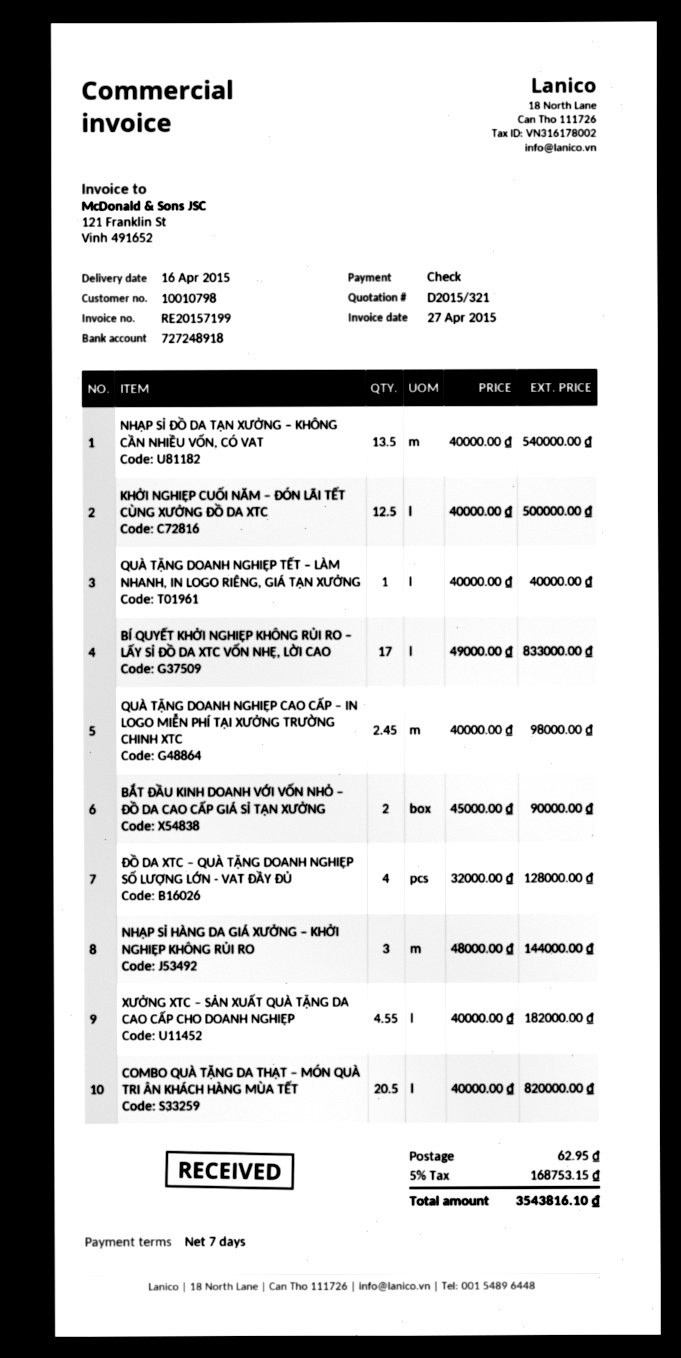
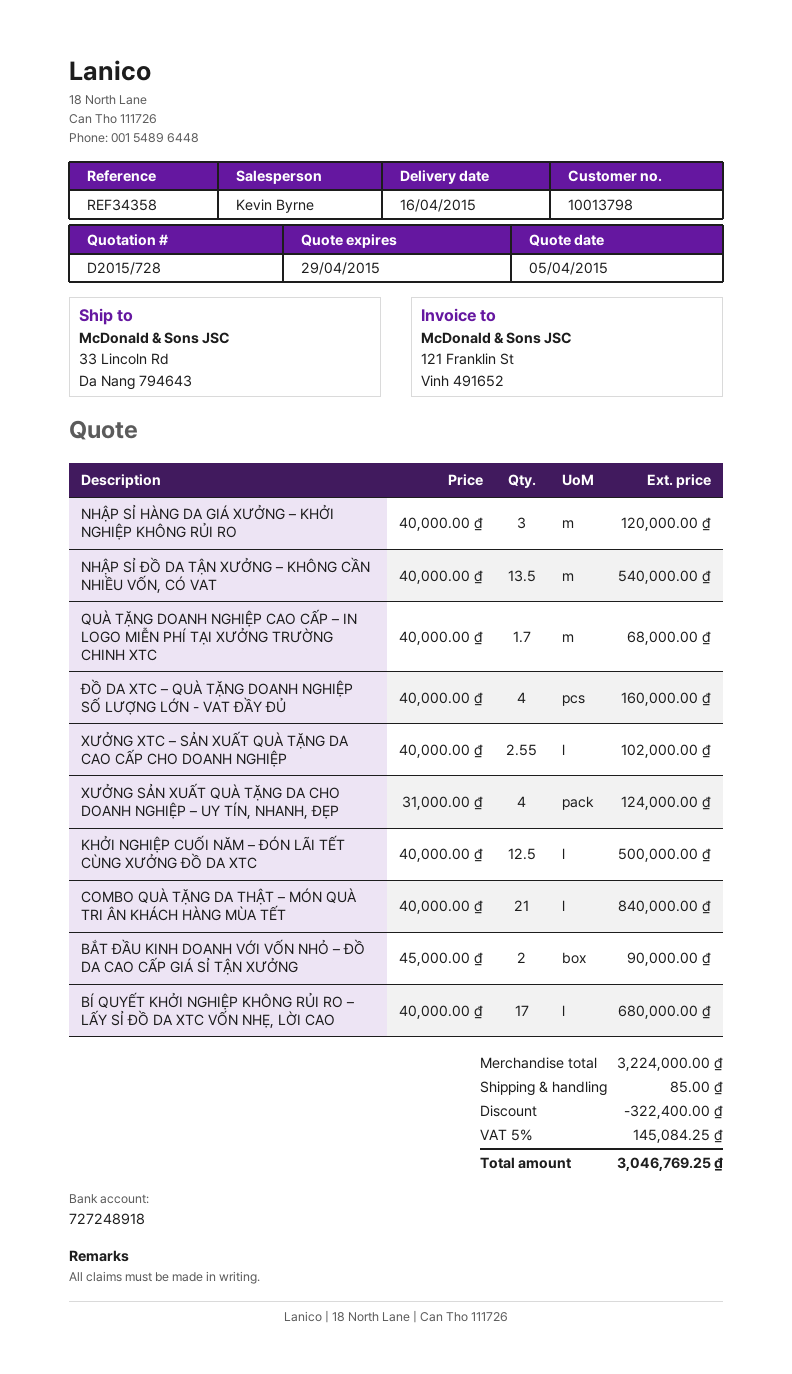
quote number: D2015/321 -> D2015/728
customer number: 10010798 -> 10013798
QUÀ TẶNG DOANH NGHIỆP TẾT – LÀM NHANH, IN LOGO RIÊNG, GIÁ TẬN XƯỞNG: 1 x 40000.00 = 40000.00 -> none
BÍ QUYẾT KHỞI NGHIỆP KHÔNG RỦI RO – LẤY SỈ ĐỒ DA XTC VỐN NHẸ, LỜI CAO: 17 x 49000.00 = 833000.00 -> 17 x 40000.00 = 680000.00
QUÀ TẶNG DOANH NGHIỆP CAO CẤP – IN LOGO MIỄN PHÍ TẠI XƯỞNG TRƯỜNG CHINH XTC: 2.45 x 40000.00 = 98000.00 -> 1.7 x 40000.00 = 68000.00
ĐỒ DA XTC – QUÀ TẶNG DOANH NGHIỆP SỐ LƯỢNG LỚN - VAT ĐẦY ĐỦ: 4 x 32000.00 = 128000.00 -> 4 x 40000.00 = 160000.00
NHẬP SỈ HÀNG DA GIÁ XƯỞNG – KHỞI NGHIỆP KHÔNG RỦI RO: 3 x 48000.00 = 144000.00 -> 3 x 40000.00 = 120000.00
XƯỞNG XTC – SẢN XUẤT QUÀ TẶNG DA CAO CẤP CHO DOANH NGHIỆP: 4.55 x 40000.00 = 182000.00 -> 2.55 x 40000.00 = 102000.00
COMBO QUÀ TẶNG DA THẬT – MÓN QUÀ TRI ÂN KHÁCH HÀNG MÙA TẾT: 20.5 x 40000.00 = 820000.00 -> 21 x 40000.00 = 840000.00
XƯỞNG SẢN XUẤT QUÀ TẶNG DA CHO DOANH NGHIỆP – UY TÍN, NHANH, ĐẸP: none -> 4 x 31000.00 = 124000.00
discount: none -> 322400.00
shipping: 62.95 -> 85.00
tax: 5% = 168753.15 -> 5% = 145084.25
total: 3543816.10 -> 3046769.25

